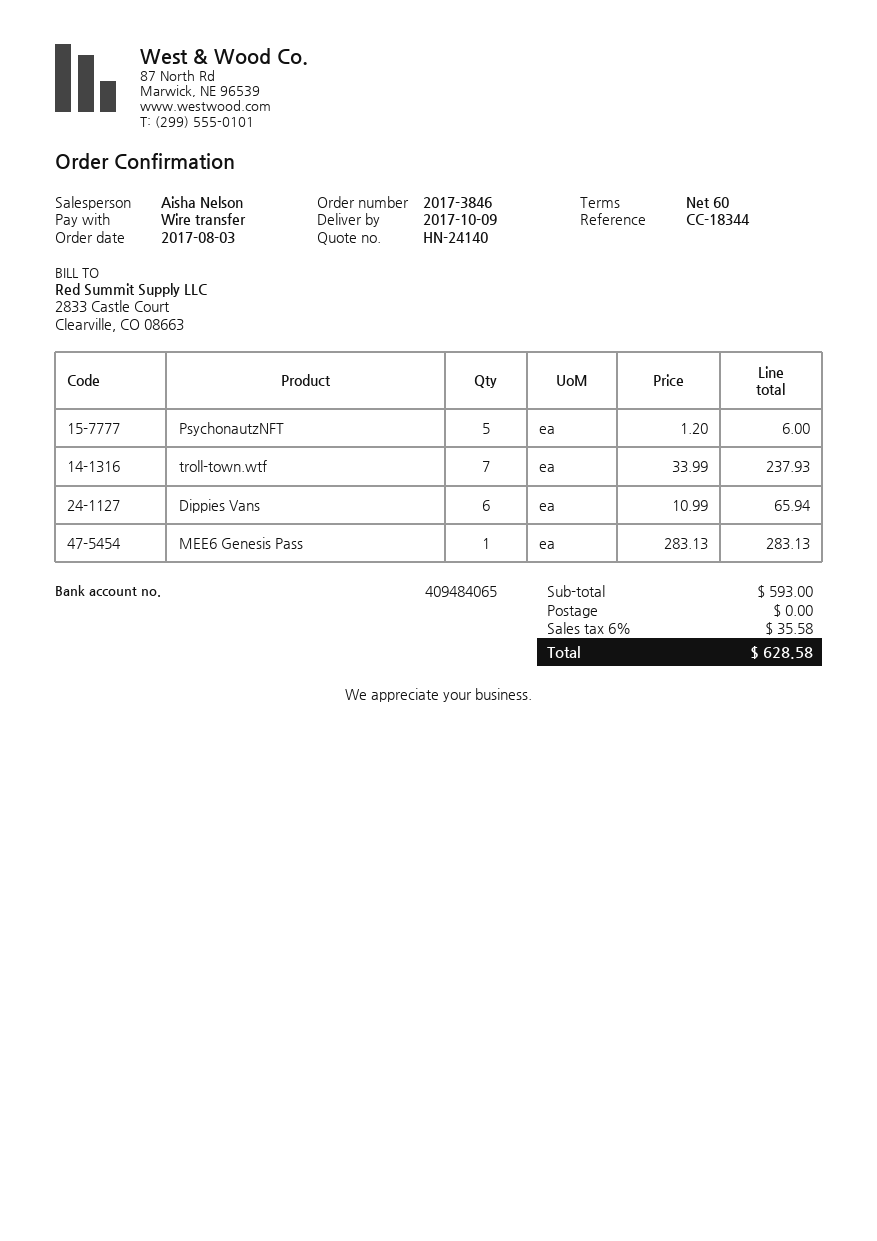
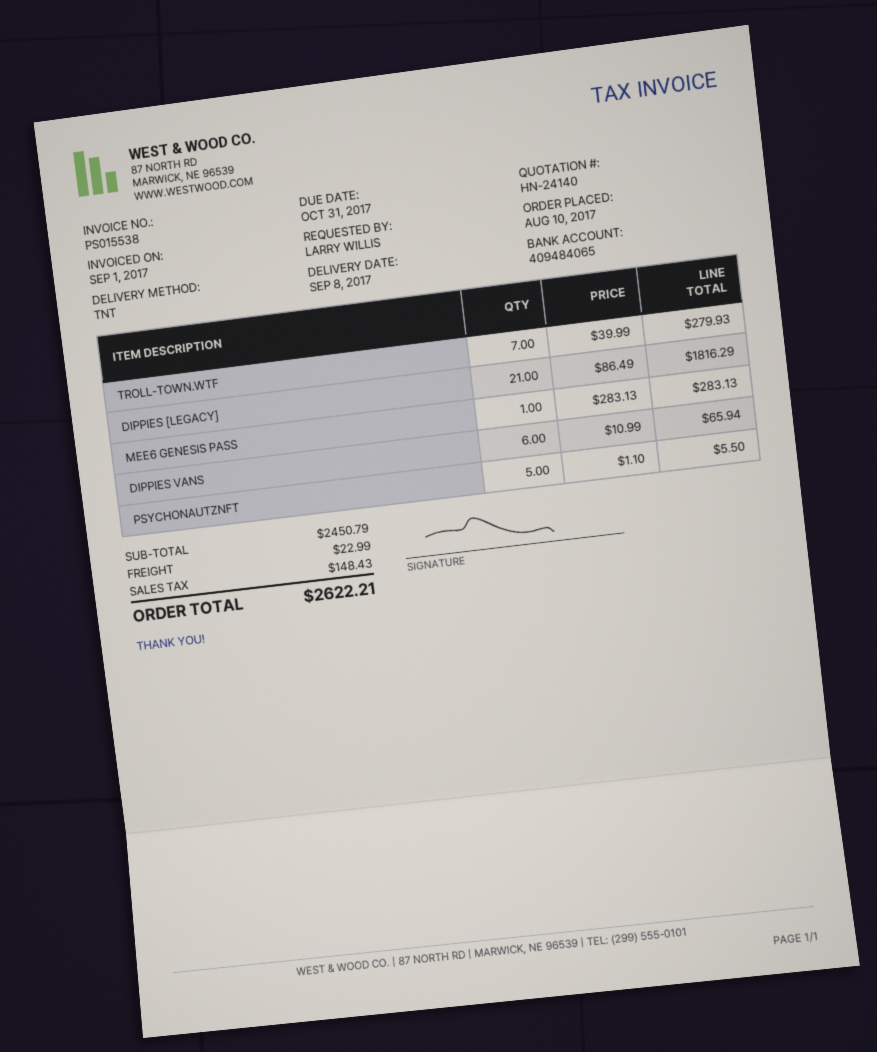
order date: 2017-08-03 -> 2017-08-10
delivery date: 2017-10-09 -> 2017-09-08
PsychonautzNFT: 5 x 1.20 = 6.00 -> 5 x 1.10 = 5.50
troll-town.wtf: 7 x 33.99 = 237.93 -> 7 x 39.99 = 279.93
DIPPIES [LEGACY]: none -> 21 x 86.49 = 1816.29
subtotal: 593.00 -> 2450.79
shipping: 0.00 -> 22.99
tax: 35.58 -> 148.43
total: 628.58 -> 2622.21

